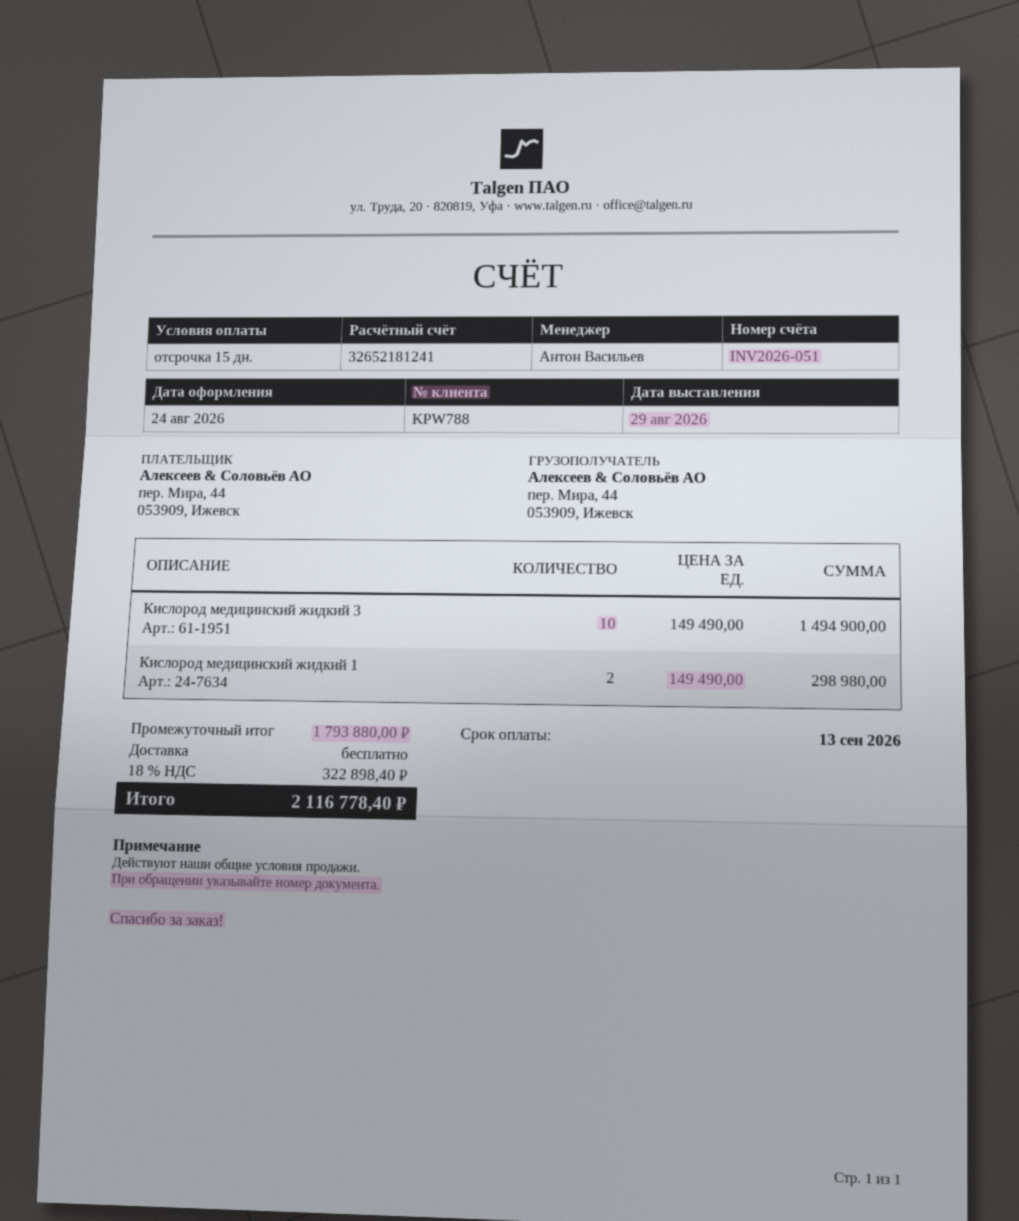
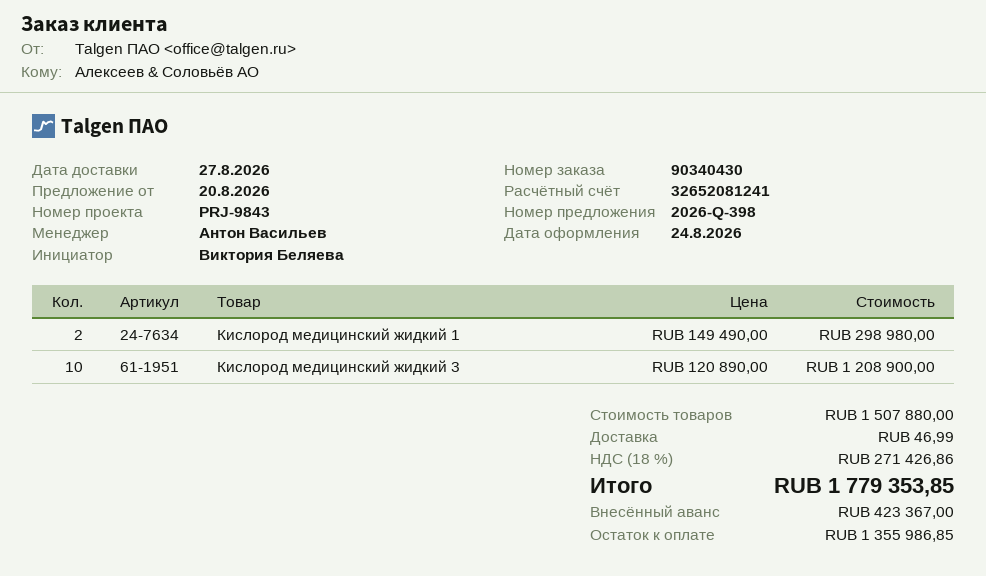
bank account: 32652181241 -> 32652081241
Кислород медицинский жидкий 3: 10 x 149490.00 = 1494900.00 -> 10 x 120890.00 = 1208900.00
subtotal: 1793880.00 -> 1507880.00
shipping: 0.00 -> 46.99
tax: 18% = 322898.40 -> 18% = 271426.86
total: 2116778.40 -> 1779353.85

